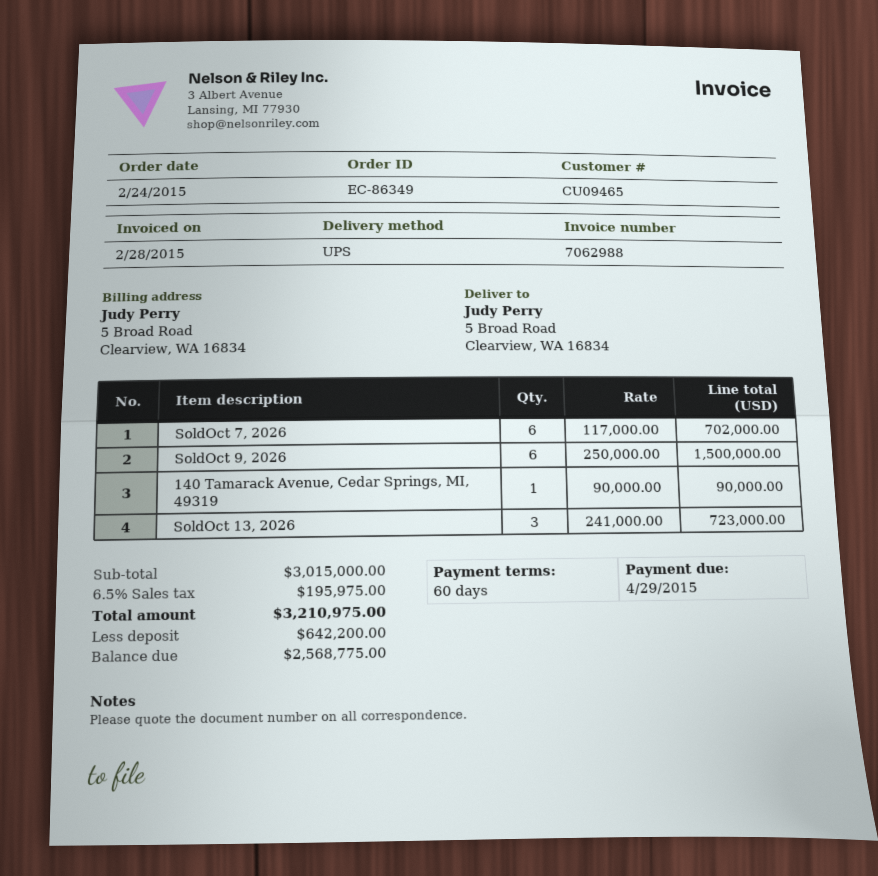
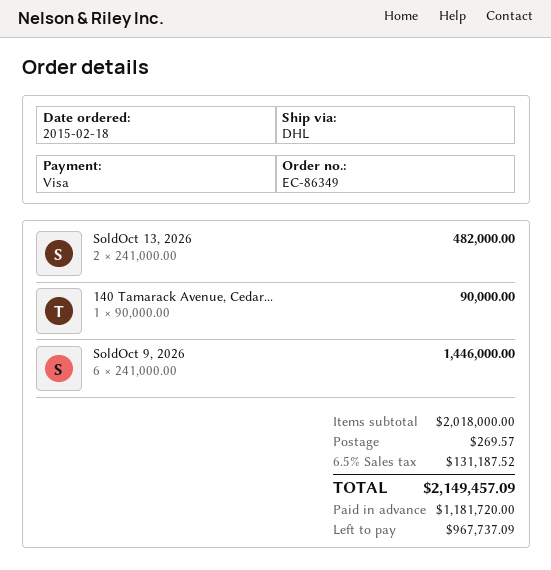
order date: 2015-02-24 -> 2015-02-18
shipping method: UPS -> DHL
SoldOct 7, 2026: 6 x 117000.00 = 702000.00 -> none
SoldOct 9, 2026: 6 x 250000.00 = 1500000.00 -> 6 x 241000.00 = 1446000.00
SoldOct 13, 2026: 3 x 241000.00 = 723000.00 -> 2 x 241000.00 = 482000.00
subtotal: 3015000.00 -> 2018000.00
shipping: none -> 269.57
tax: 6.5% = 195975.00 -> 6.5% = 131187.52
total: 3210975.00 -> 2149457.09
deposit: 642200.00 -> 1181720.00
balance: 2568775.00 -> 967737.09

